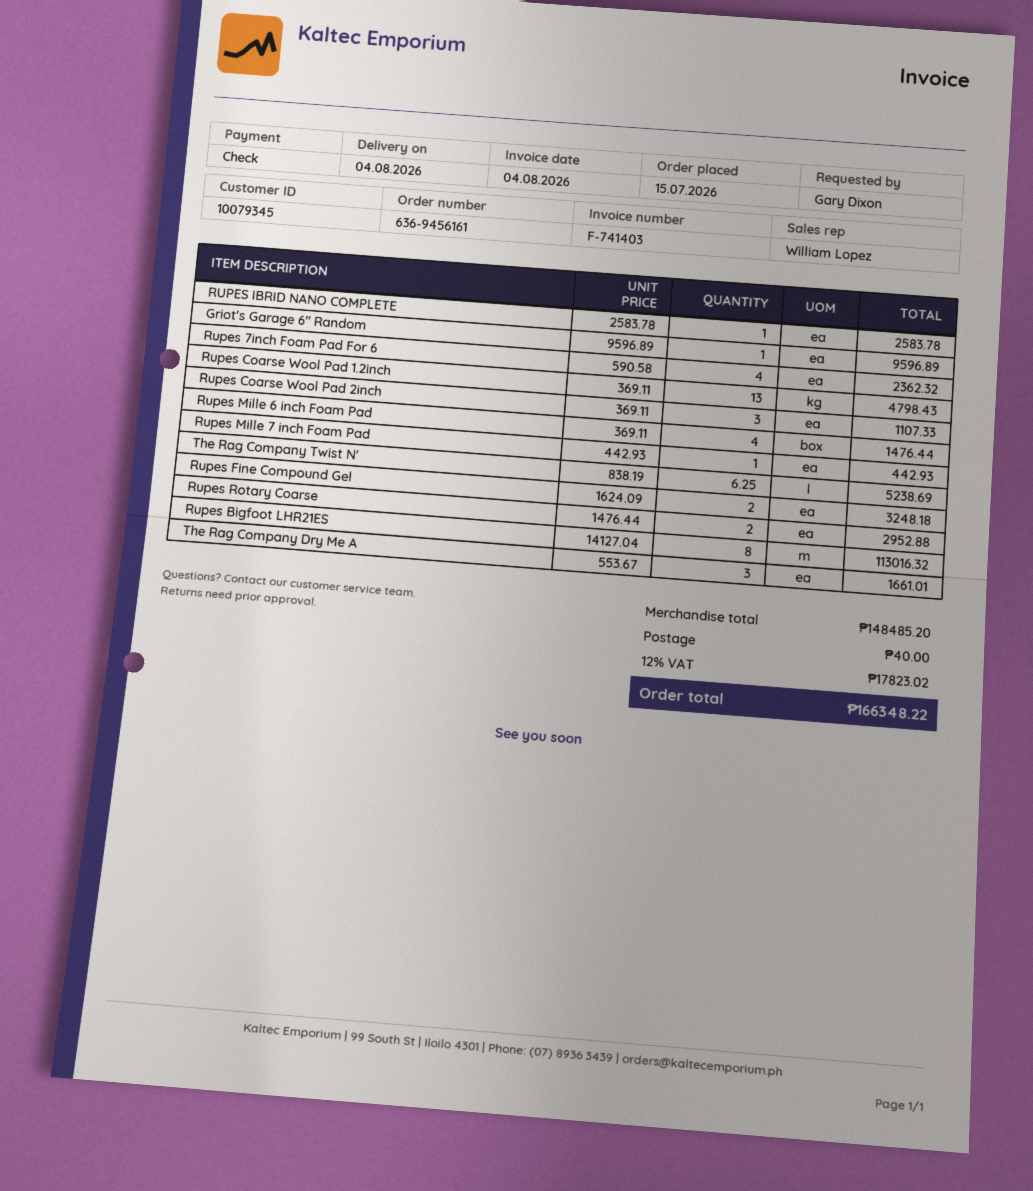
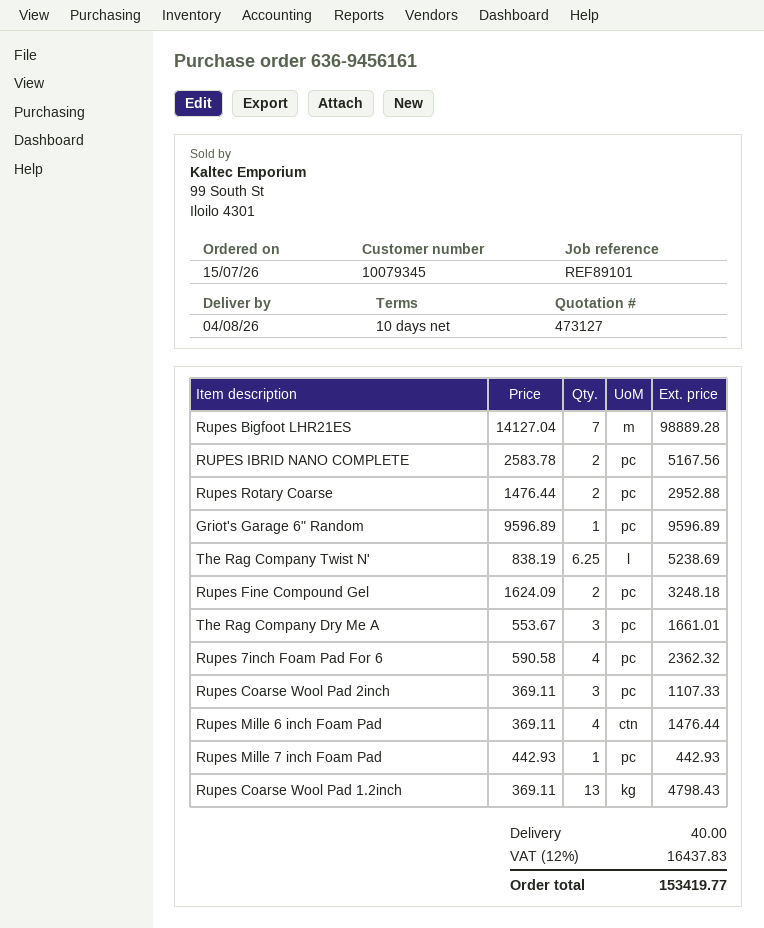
RUPES IBRID NANO COMPLETE: 1 x 2583.78 = 2583.78 -> 2 x 2583.78 = 5167.56
Rupes Bigfoot LHR21ES: 8 x 14127.04 = 113016.32 -> 7 x 14127.04 = 98889.28
tax: 12% = 17823.02 -> 12% = 16437.83
total: 166348.22 -> 153419.77

